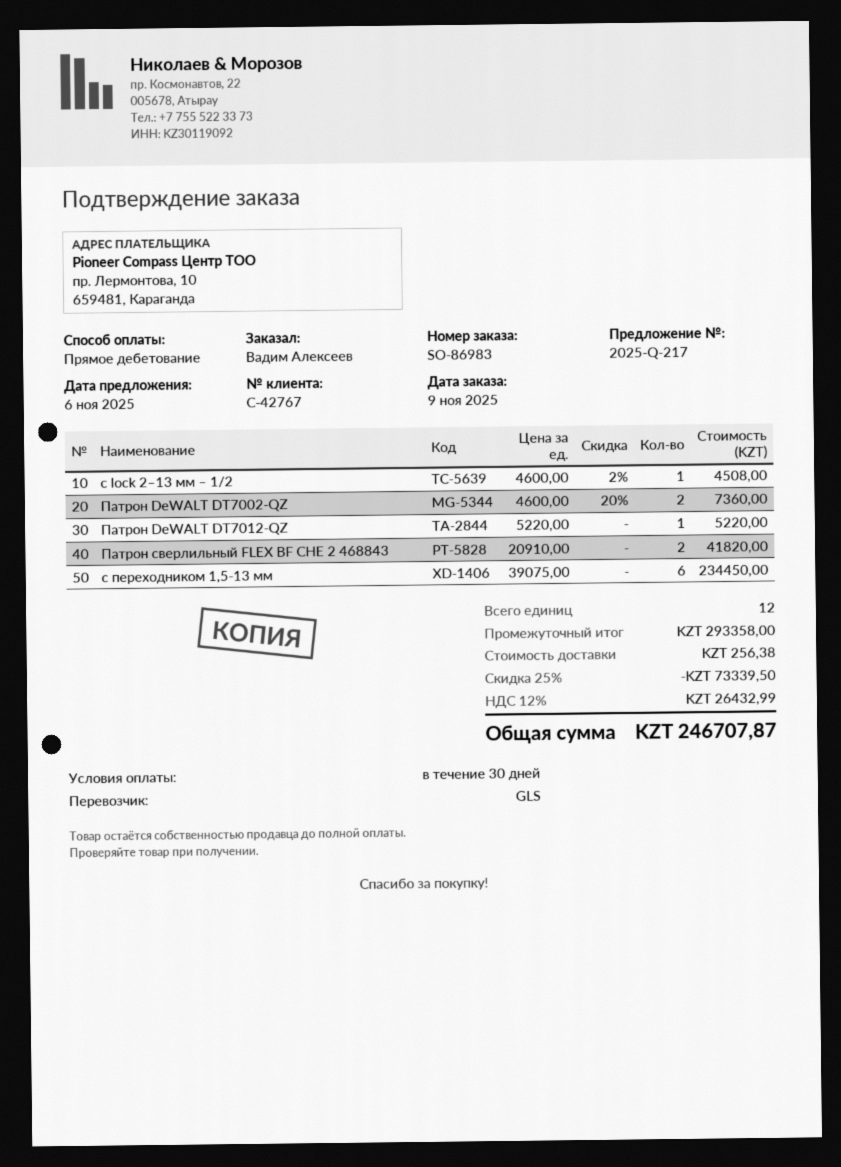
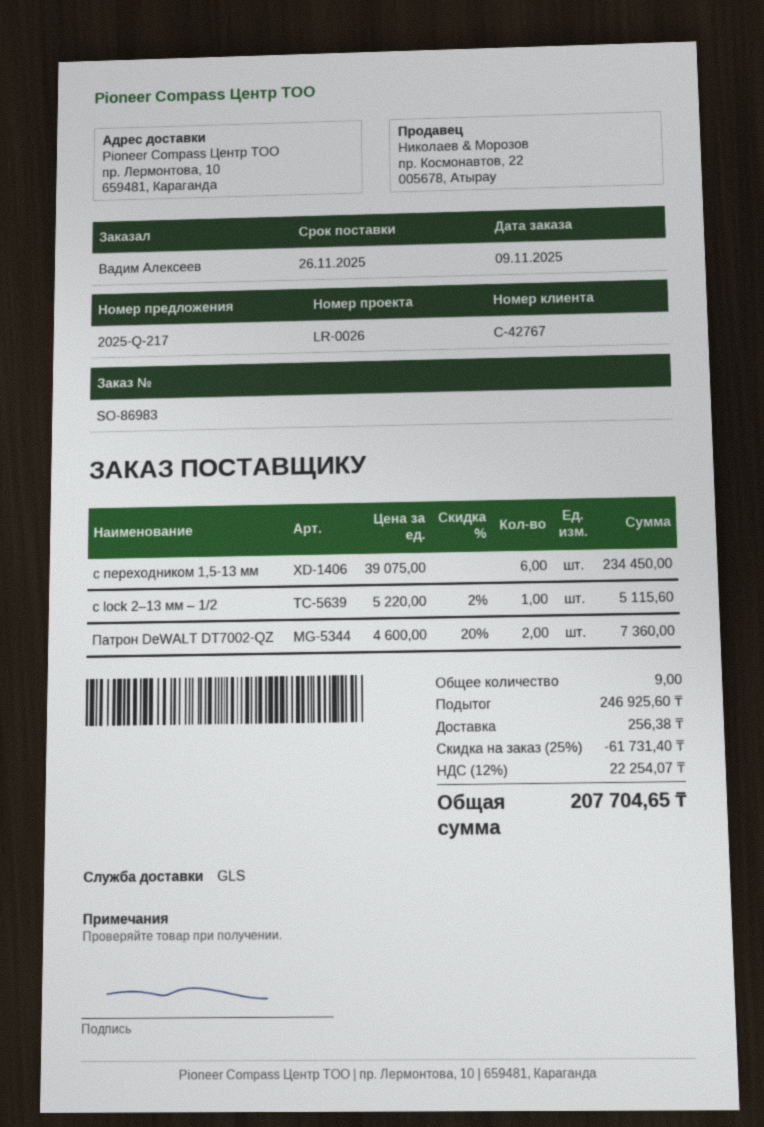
c lock 2–13 мм – 1/2: 1 x 4600.00 - 2% = 4508.00 -> 1 x 5220.00 - 2% = 5115.60
Патрон DeWALT DT7012-QZ: 1 x 5220.00 = 5220.00 -> none
Патрон сверлильный FLEX BF CHE 2 468843: 2 x 20910.00 = 41820.00 -> none
total quantity: 12 -> 9
subtotal: 293358.00 -> 246925.60
discount: 25% = 73339.50 -> 25% = 61731.40
tax: 12% = 26432.99 -> 12% = 22254.07
total: 246707.87 -> 207704.65

